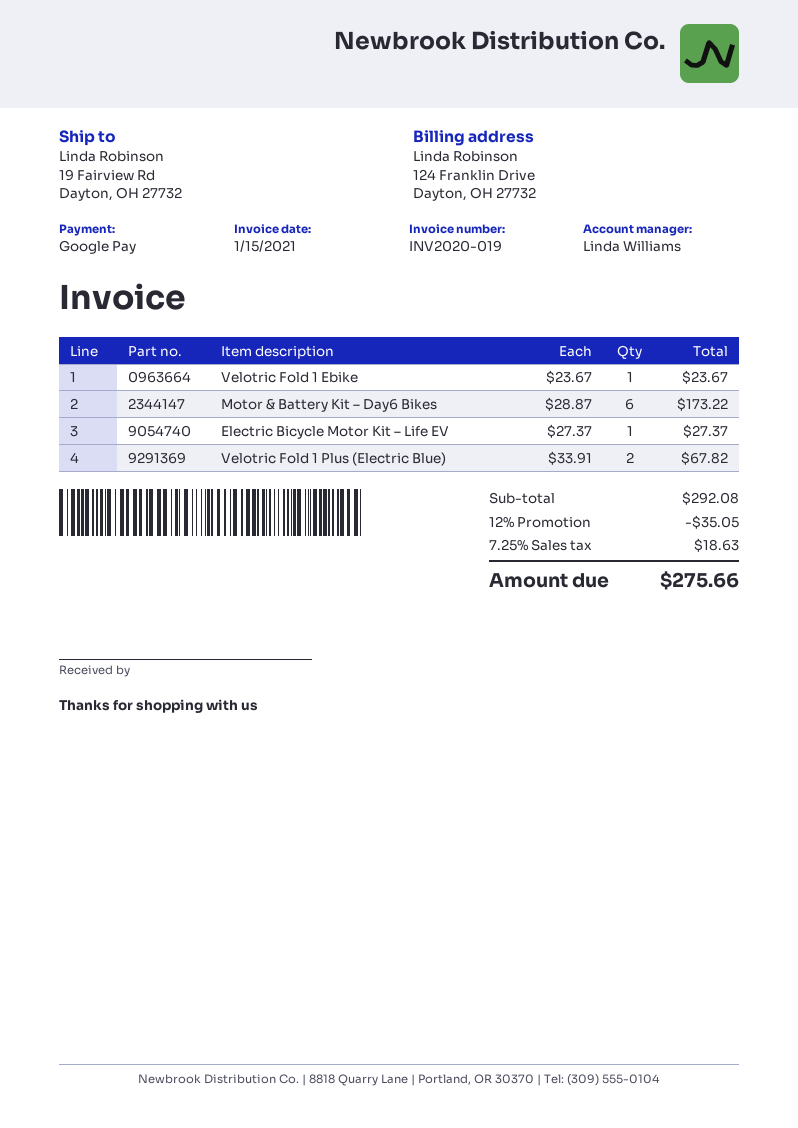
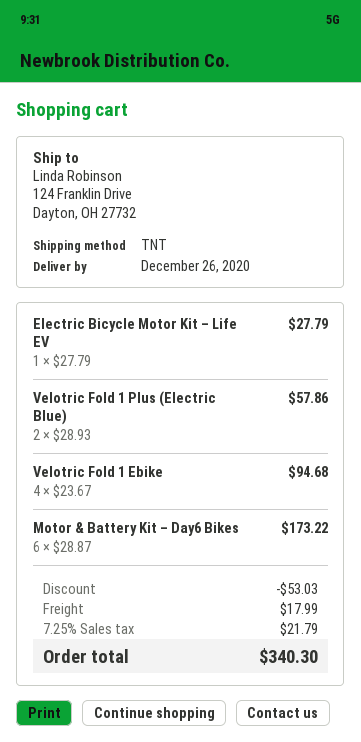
ship to: 19 Fairview Rd, Dayton, OH 27732 -> 124 Franklin Drive, Dayton, OH 27732
Velotric Fold 1 Ebike: 1 x 23.67 = 23.67 -> 4 x 23.67 = 94.68
Electric Bicycle Motor Kit – Life EV: 1 x 27.37 = 27.37 -> 1 x 27.79 = 27.79
Velotric Fold 1 Plus (Electric Blue): 2 x 33.91 = 67.82 -> 2 x 28.93 = 57.86
discount: 35.05 -> 53.03
shipping: none -> 17.99
tax: 7.25% = 18.63 -> 7.25% = 21.79
total: 275.66 -> 340.30

